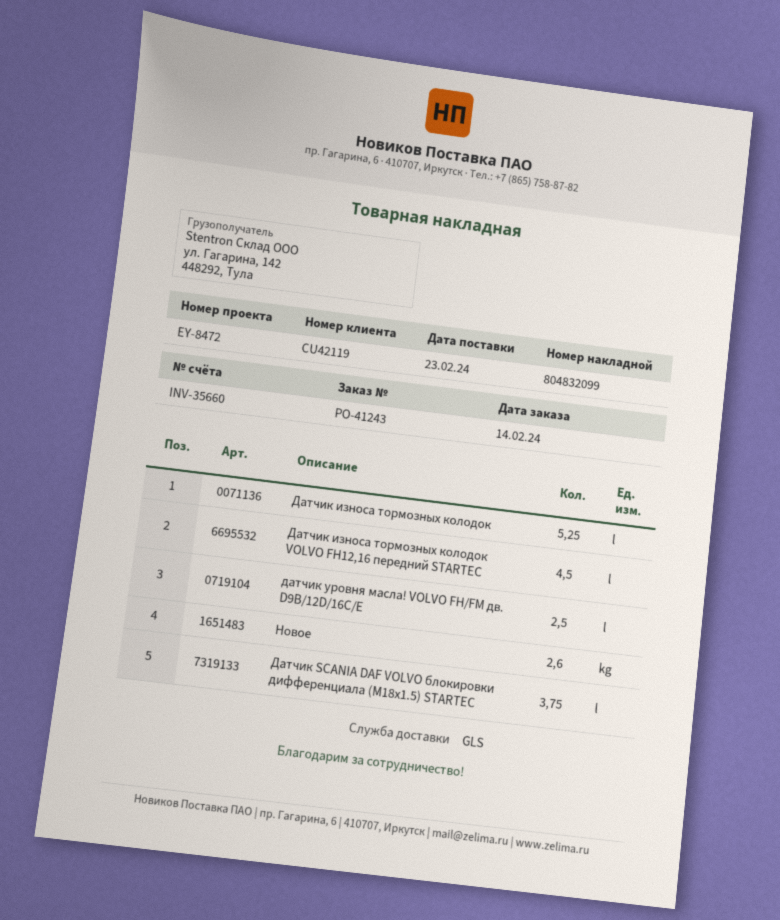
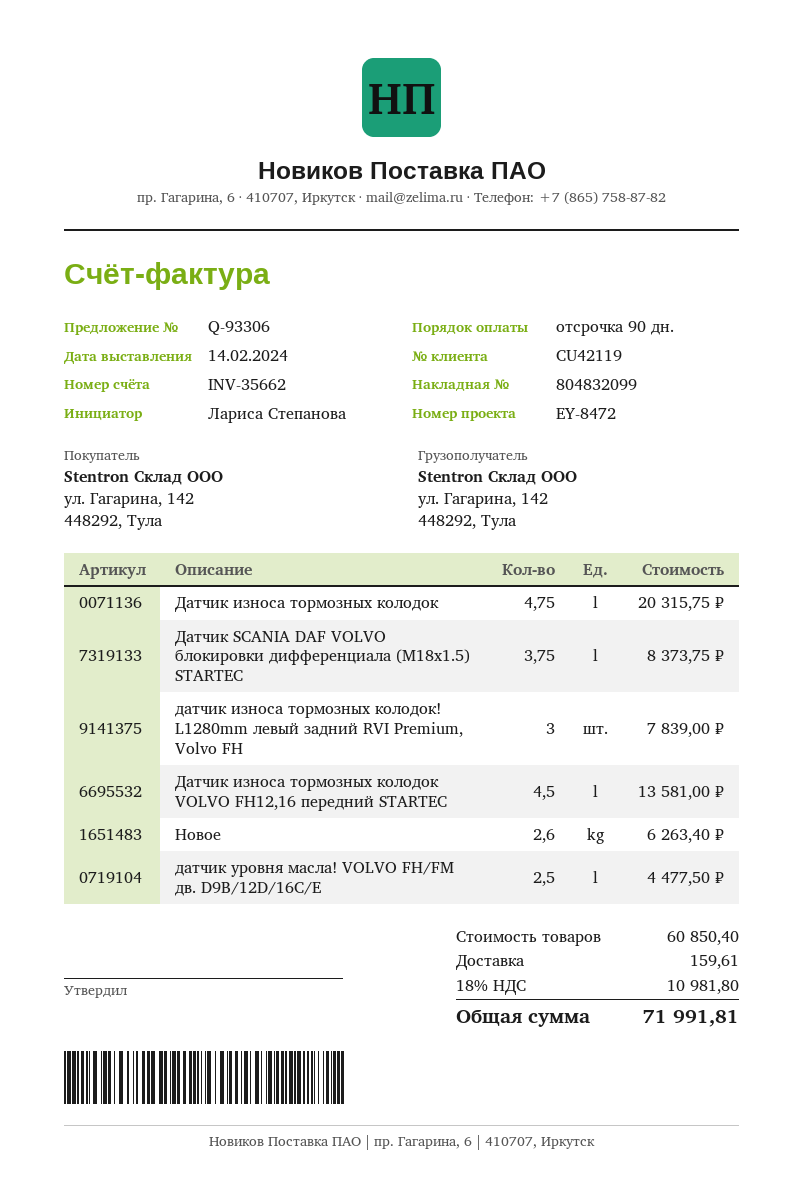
invoice number: INV-35660 -> INV-35662
Датчик износа тормозных колодок: 5.25 -> 4.75
датчик износа тормозных колодок! L1280mm левый задний RVI Premium, Volvo FH: none -> 3

